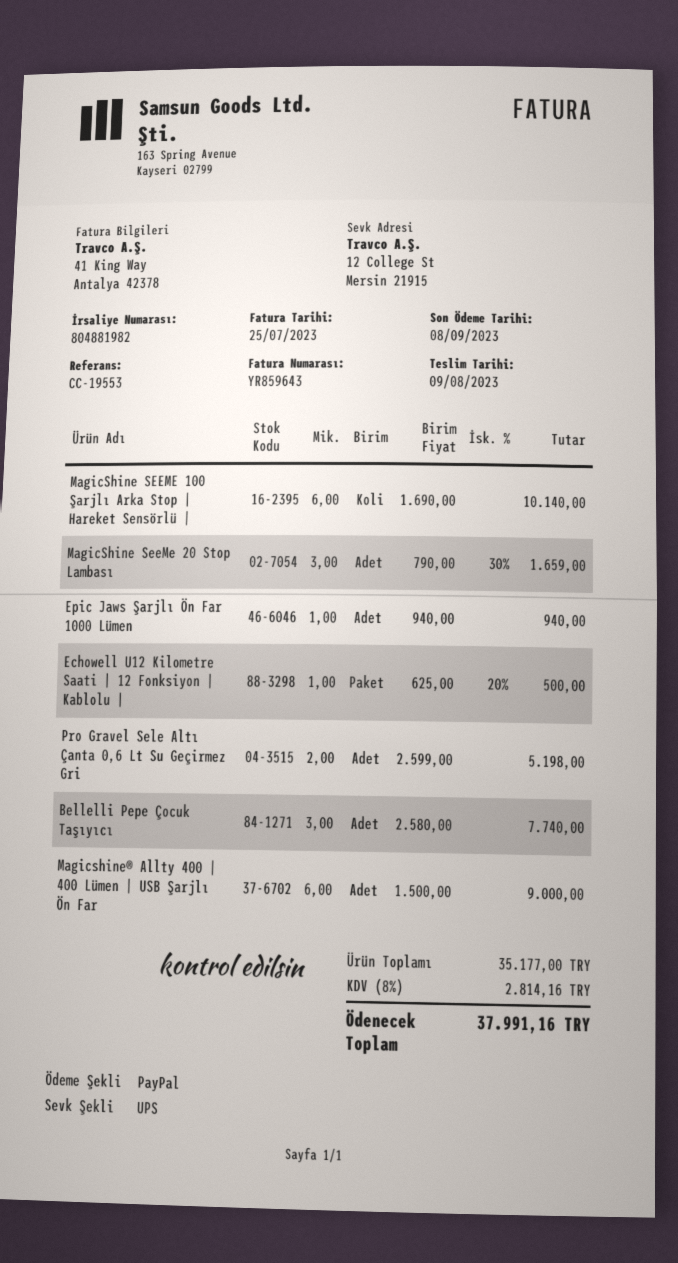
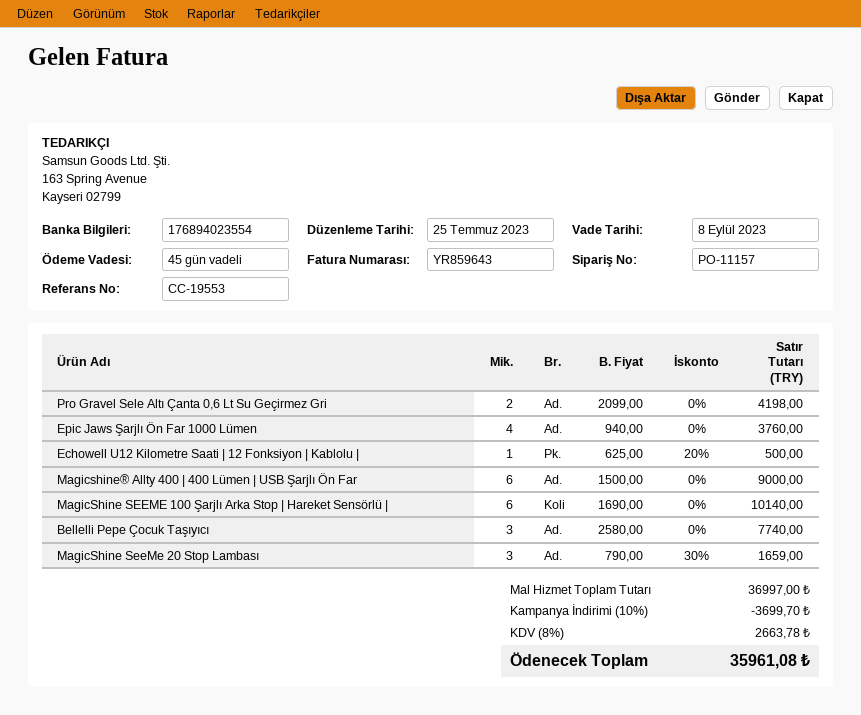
Epic Jaws Şarjlı Ön Far 1000 Lümen: 1 x 940.00 = 940.00 -> 4 x 940.00 = 3760.00
Pro Gravel Sele Altı Çanta 0,6 Lt Su Geçirmez Gri: 2 x 2599.00 = 5198.00 -> 2 x 2099.00 = 4198.00
subtotal: 35177.00 -> 36997.00
discount: none -> 10% = 3699.70
tax: 8% = 2814.16 -> 8% = 2663.78
total: 37991.16 -> 35961.08

